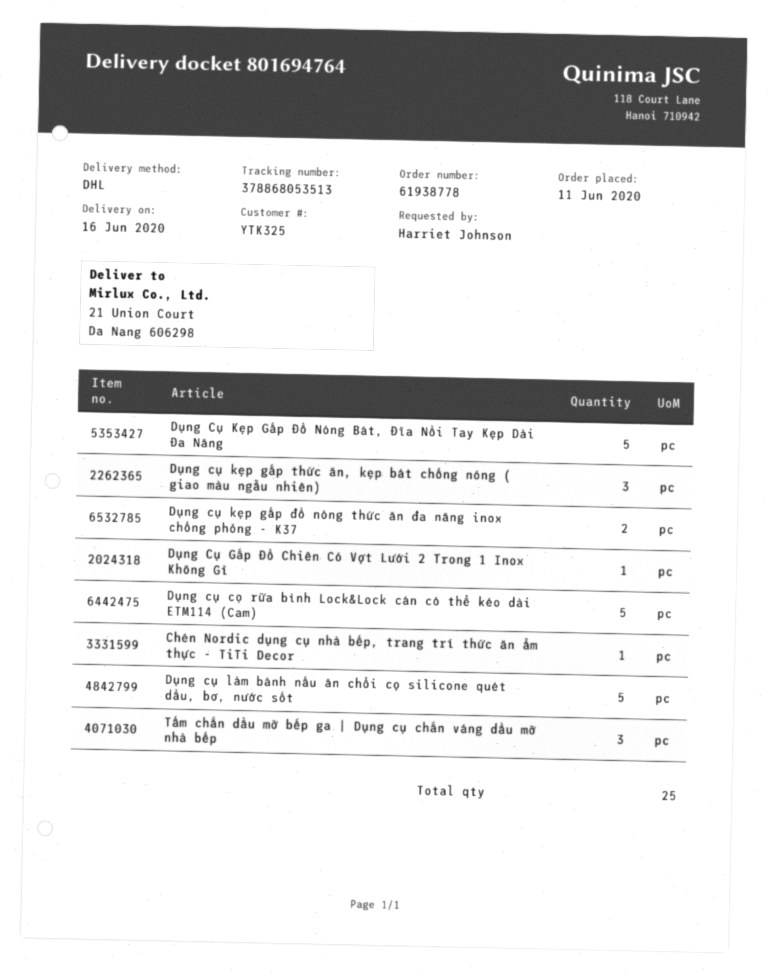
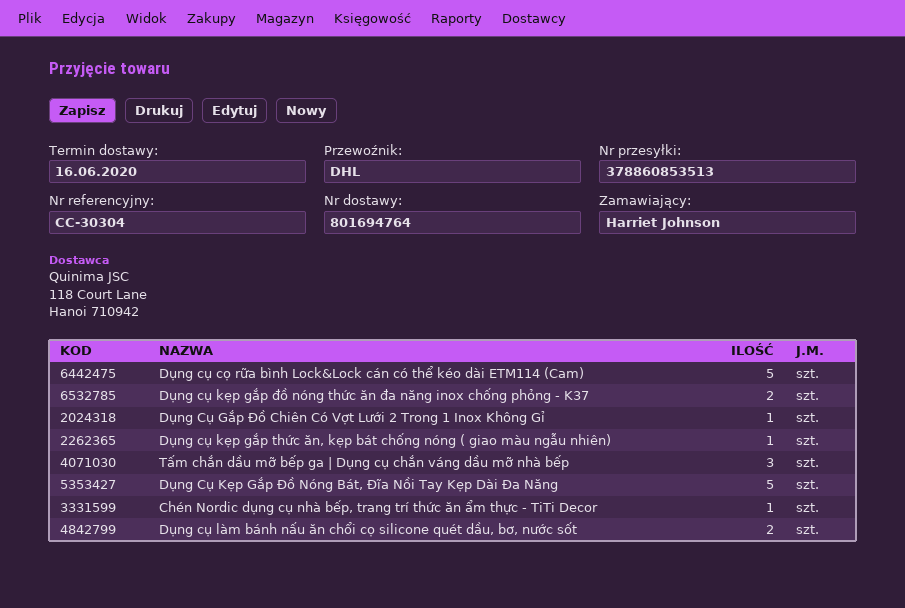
tracking number: 378868053513 -> 378860853513
Dụng cụ kẹp gắp thức ăn, kẹp bát chống nóng ( giao màu ngẫu nhiên): 3 -> 1
Dụng cụ làm bánh nấu ăn chổi cọ silicone quét dầu, bơ, nước sốt: 5 -> 2

